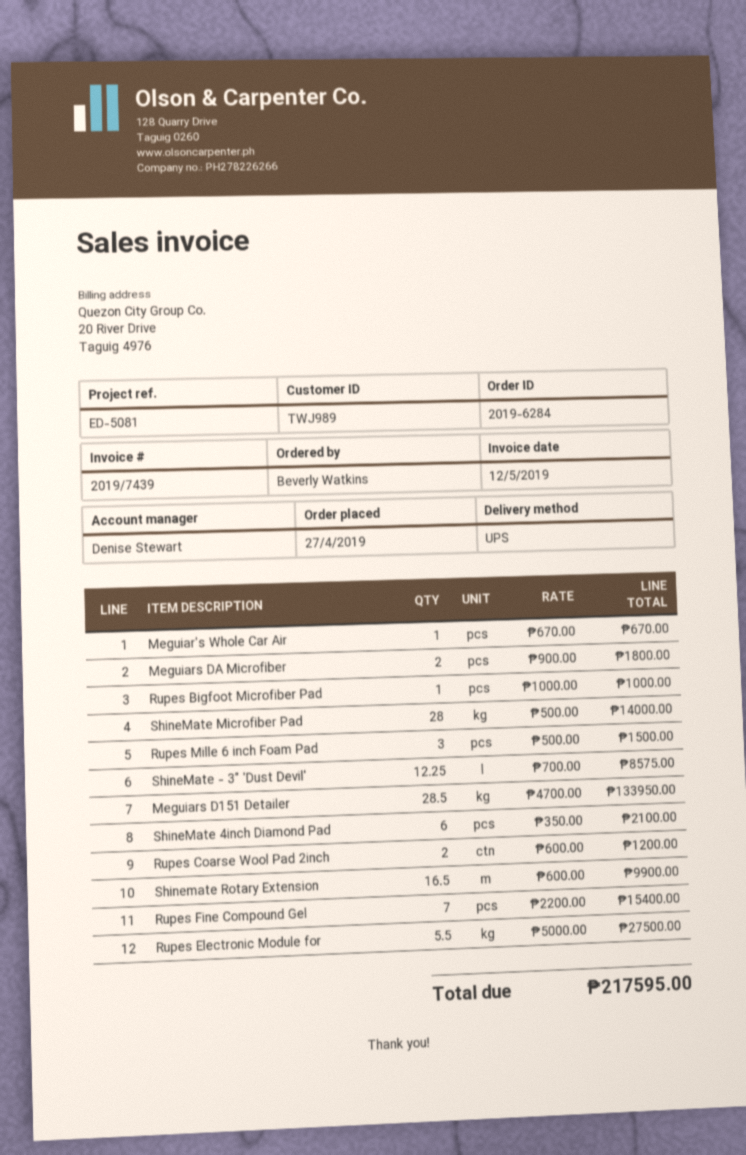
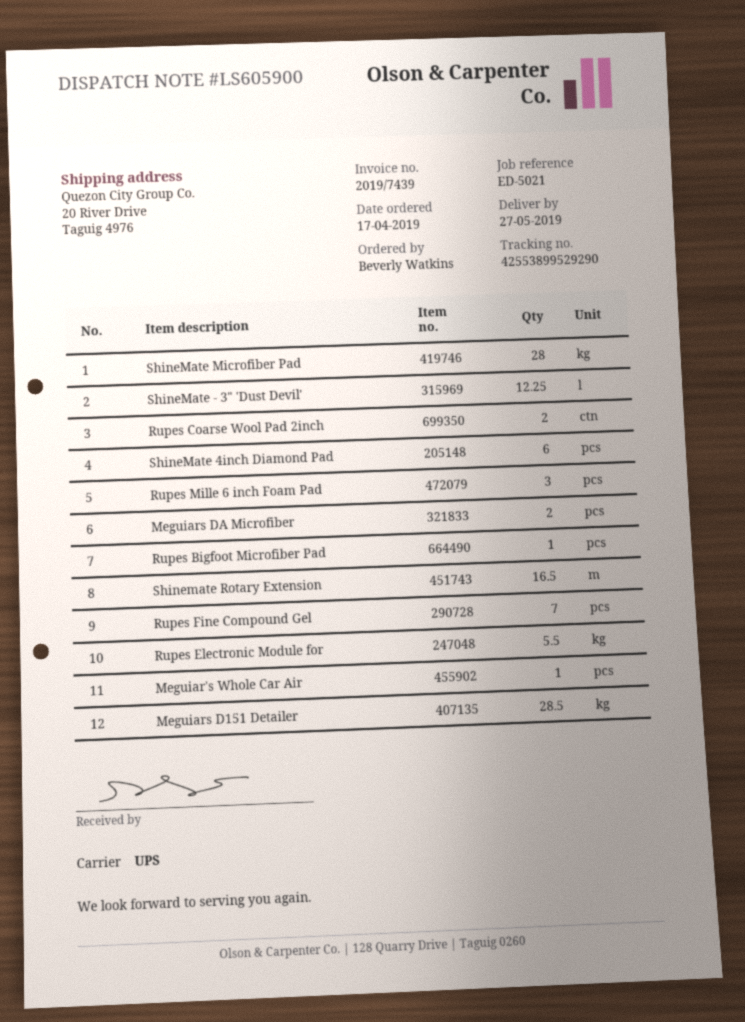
order date: 2019-04-27 -> 2019-04-17
reference: ED-5081 -> ED-5021

